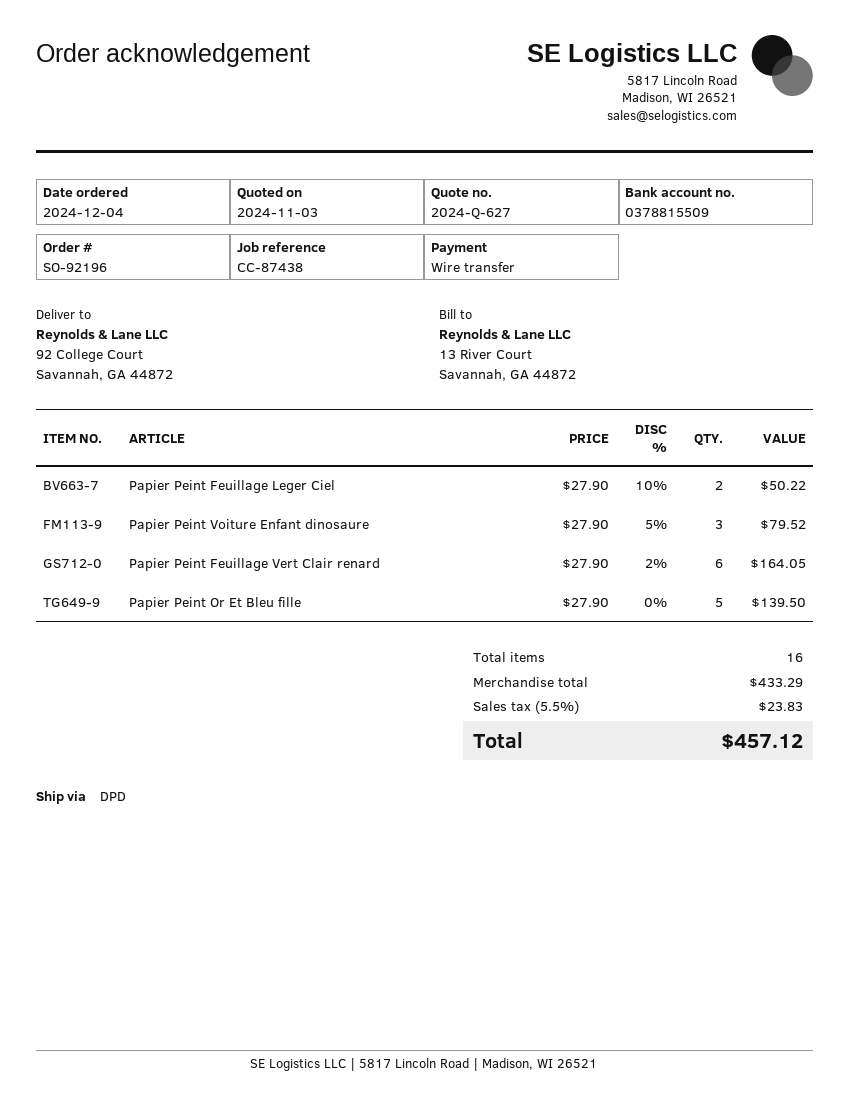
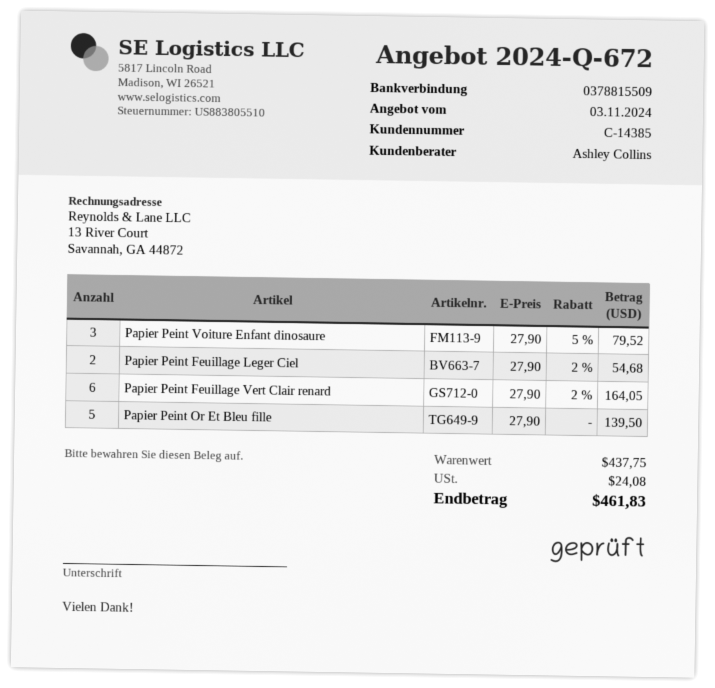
quote number: 2024-Q-627 -> 2024-Q-672
Papier Peint Feuillage Leger Ciel: 2 x 27.90 - 10% = 50.22 -> 2 x 27.90 - 2% = 54.68
subtotal: 433.29 -> 437.75
tax: 23.83 -> 24.08
total: 457.12 -> 461.83

